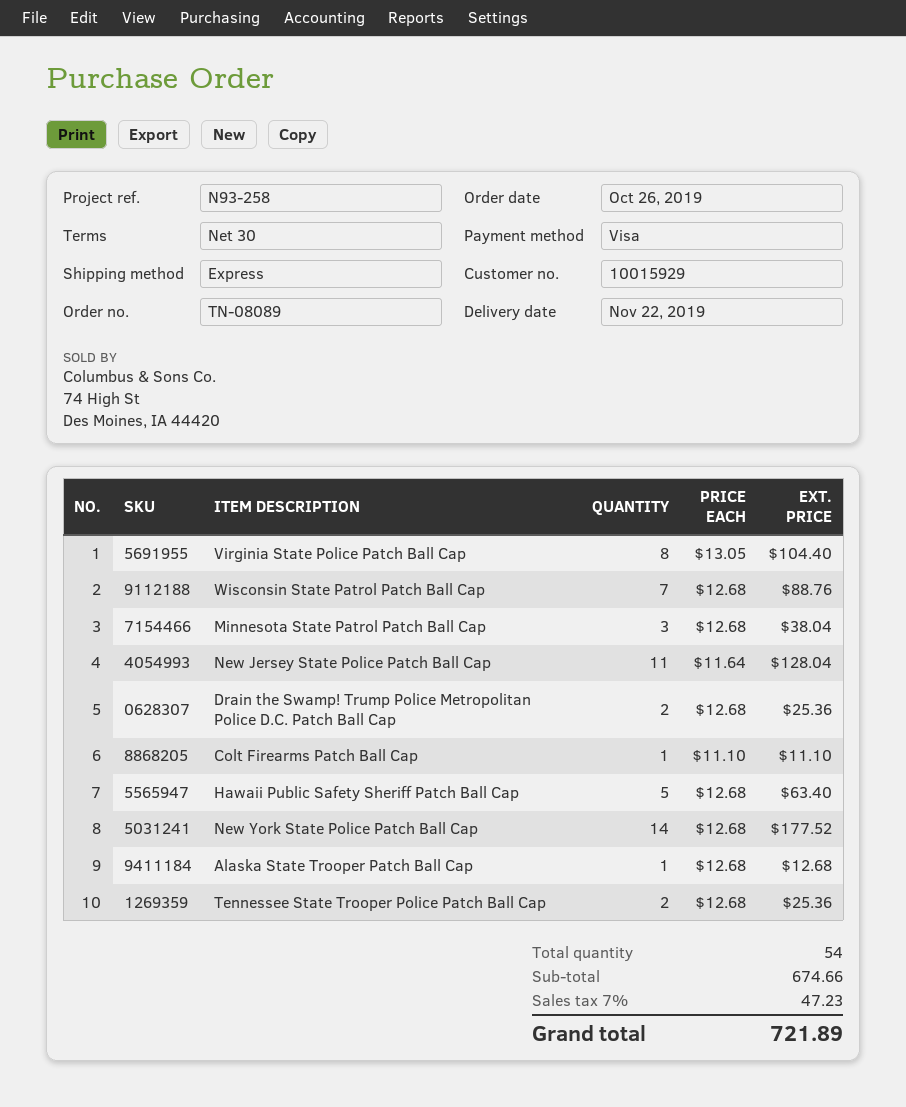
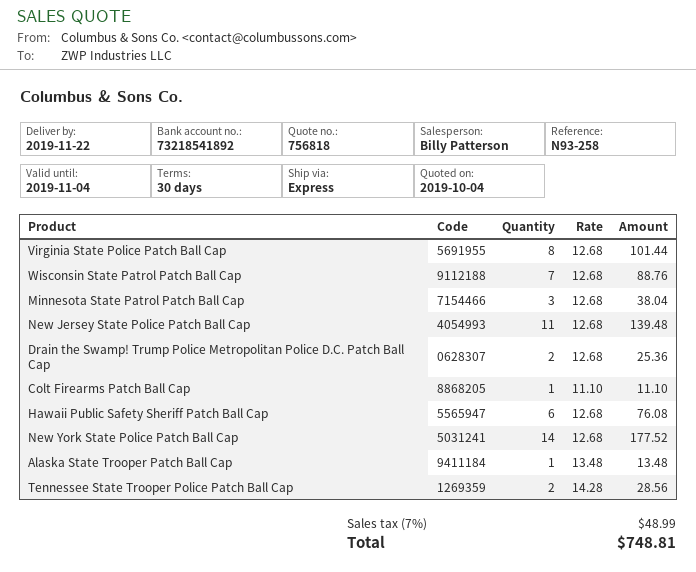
Virginia State Police Patch Ball Cap: 8 x 13.05 = 104.40 -> 8 x 12.68 = 101.44
New Jersey State Police Patch Ball Cap: 11 x 11.64 = 128.04 -> 11 x 12.68 = 139.48
Hawaii Public Safety Sheriff Patch Ball Cap: 5 x 12.68 = 63.40 -> 6 x 12.68 = 76.08
Alaska State Trooper Patch Ball Cap: 1 x 12.68 = 12.68 -> 1 x 13.48 = 13.48
Tennessee State Trooper Police Patch Ball Cap: 2 x 12.68 = 25.36 -> 2 x 14.28 = 28.56
tax: 7% = 47.23 -> 7% = 48.99
total: 721.89 -> 748.81

